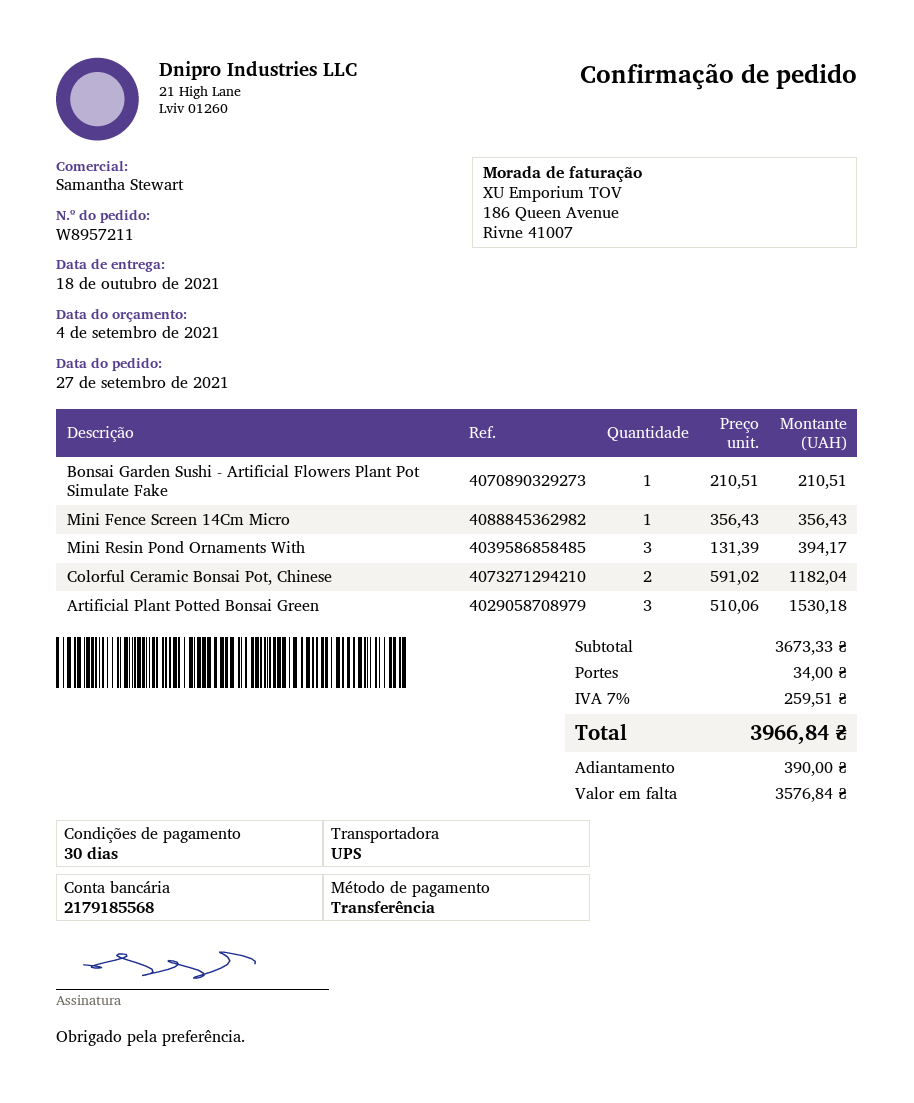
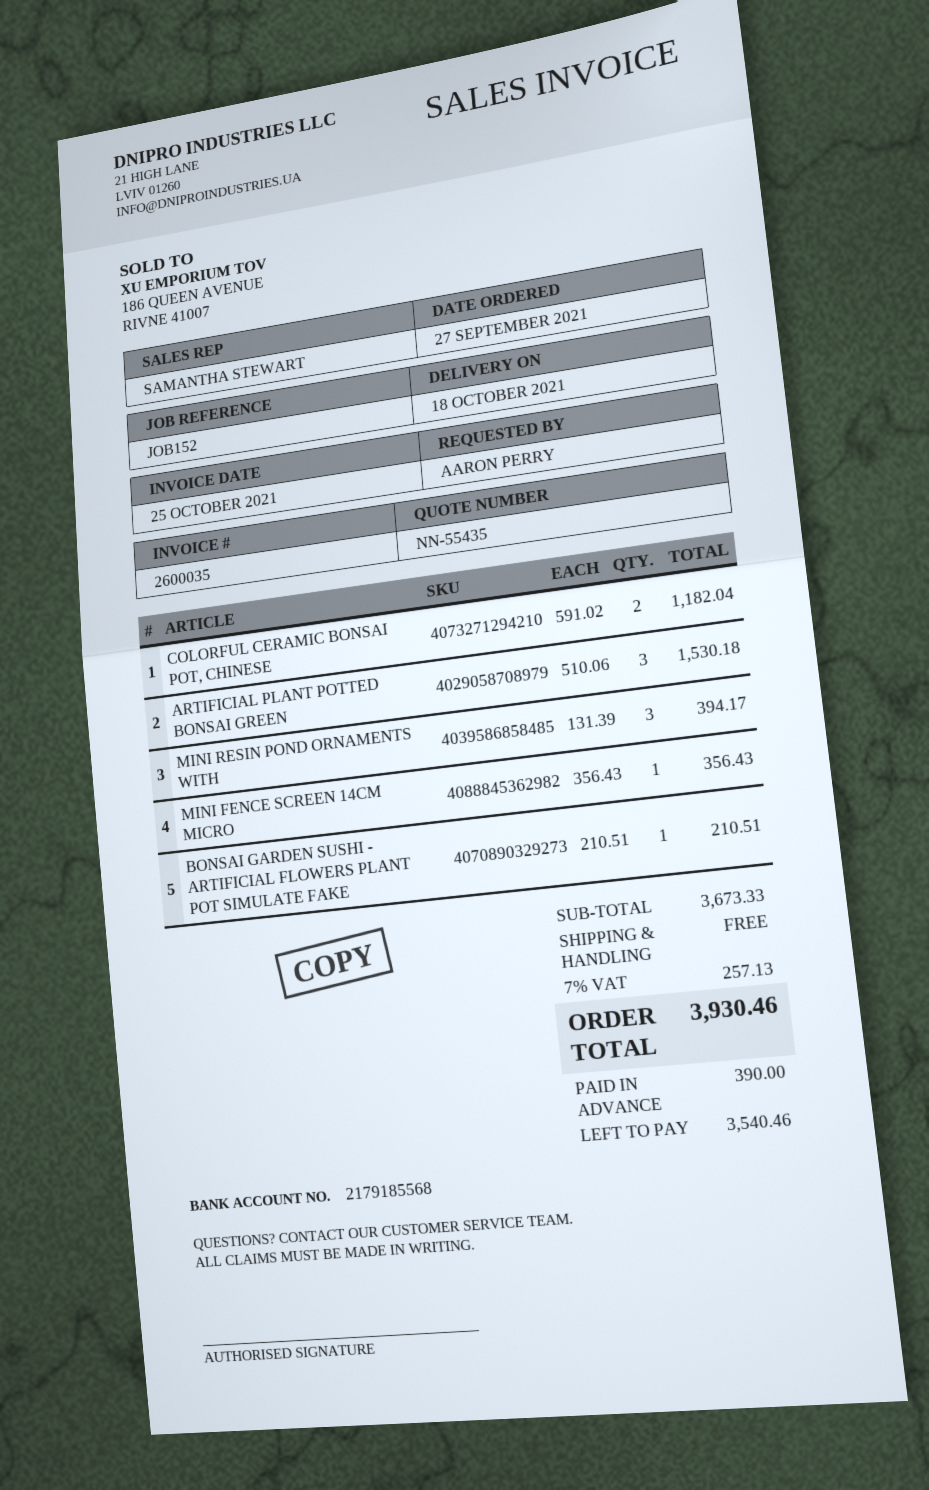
shipping: 34.00 -> 0.00
tax: 7% = 259.51 -> 7% = 257.13
total: 3966.84 -> 3930.46
balance: 3576.84 -> 3540.46

